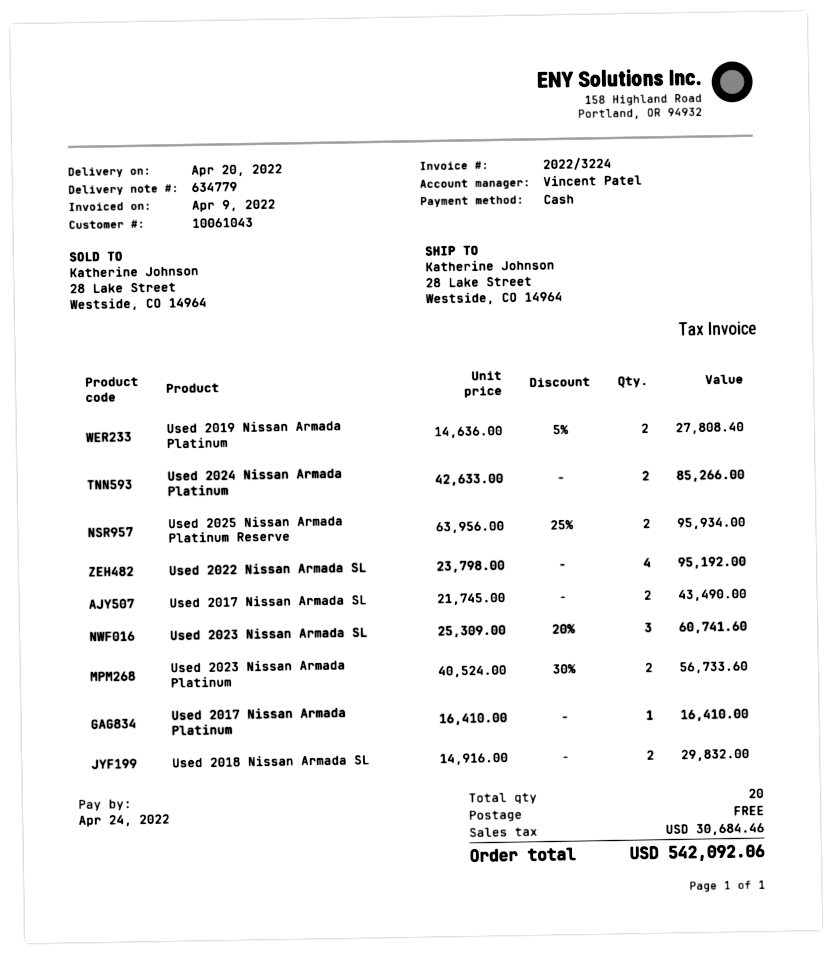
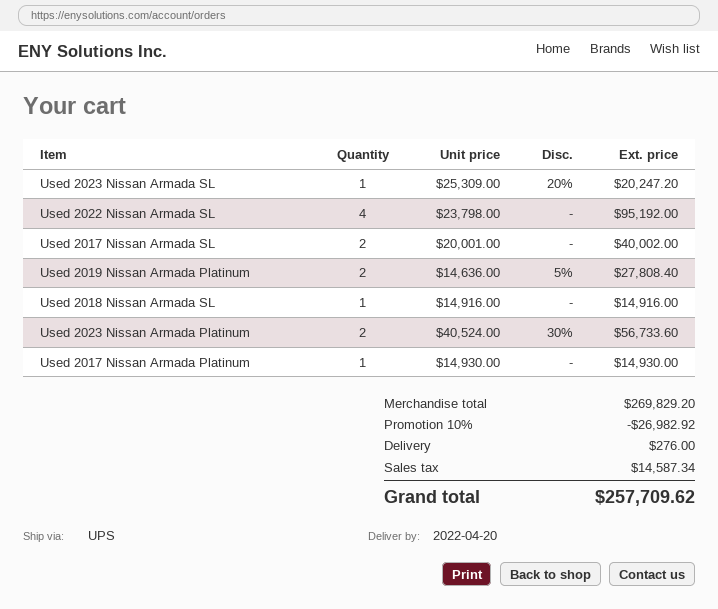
Used 2024 Nissan Armada Platinum: 2 x 42633.00 = 85266.00 -> none
Used 2025 Nissan Armada Platinum Reserve: 2 x 63956.00 - 25% = 95934.00 -> none
Used 2017 Nissan Armada SL: 2 x 21745.00 = 43490.00 -> 2 x 20001.00 = 40002.00
Used 2023 Nissan Armada SL: 3 x 25309.00 - 20% = 60741.60 -> 1 x 25309.00 - 20% = 20247.20
Used 2017 Nissan Armada Platinum: 1 x 16410.00 = 16410.00 -> 1 x 14930.00 = 14930.00
Used 2018 Nissan Armada SL: 2 x 14916.00 = 29832.00 -> 1 x 14916.00 = 14916.00
discount: none -> 10% = 26982.92
shipping: 0.00 -> 276.00
tax: 30684.46 -> 14587.34
total: 542092.06 -> 257709.62

